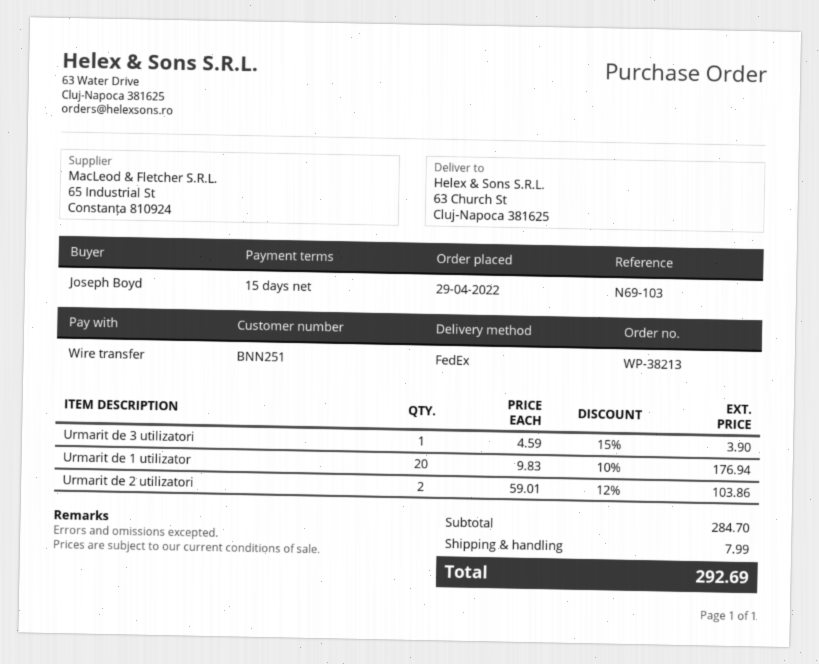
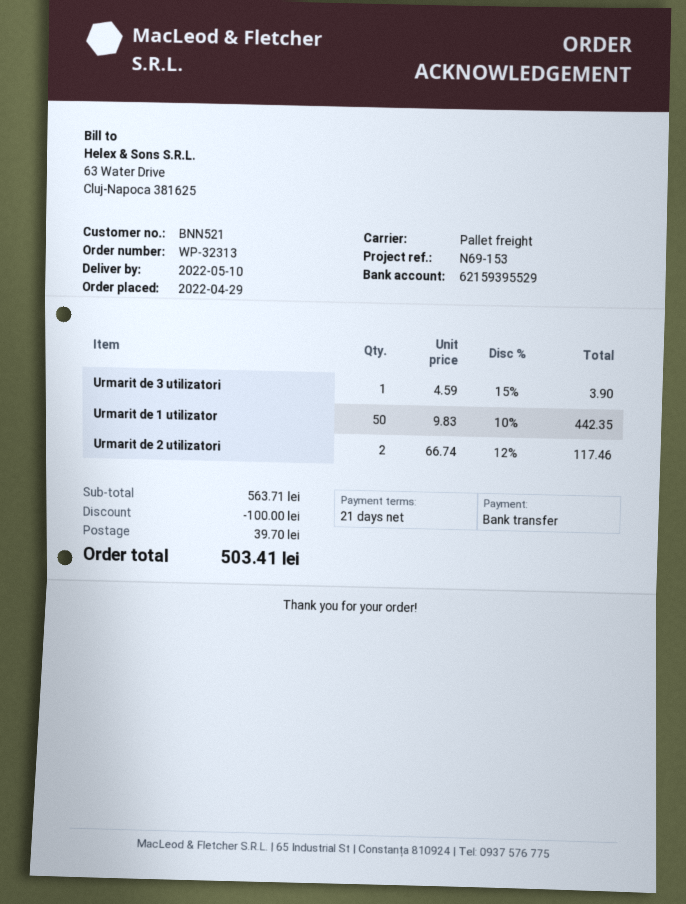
order number: WP-38213 -> WP-32313
payment terms: 15 days -> 21 days
customer number: BNN251 -> BNN521
reference: N69-103 -> N69-153
shipping method: FedEx -> pallet freight
Urmarit de 1 utilizator: 20 x 9.83 - 10% = 176.94 -> 50 x 9.83 - 10% = 442.35
Urmarit de 2 utilizatori: 2 x 59.01 - 12% = 103.86 -> 2 x 66.74 - 12% = 117.46
subtotal: 284.70 -> 563.71
discount: none -> 100.00
shipping: 7.99 -> 39.70
total: 292.69 -> 503.41

